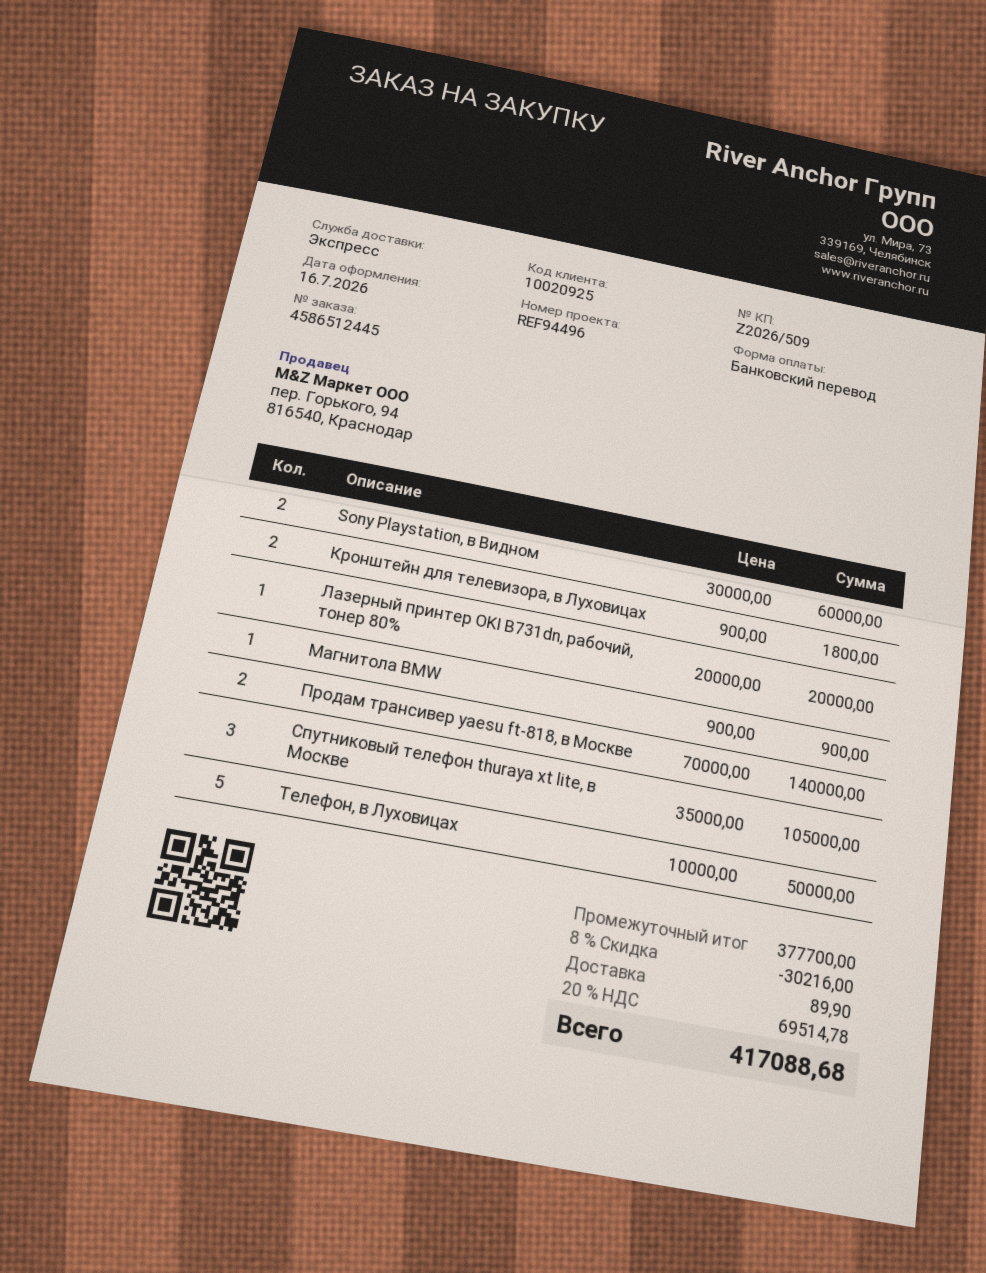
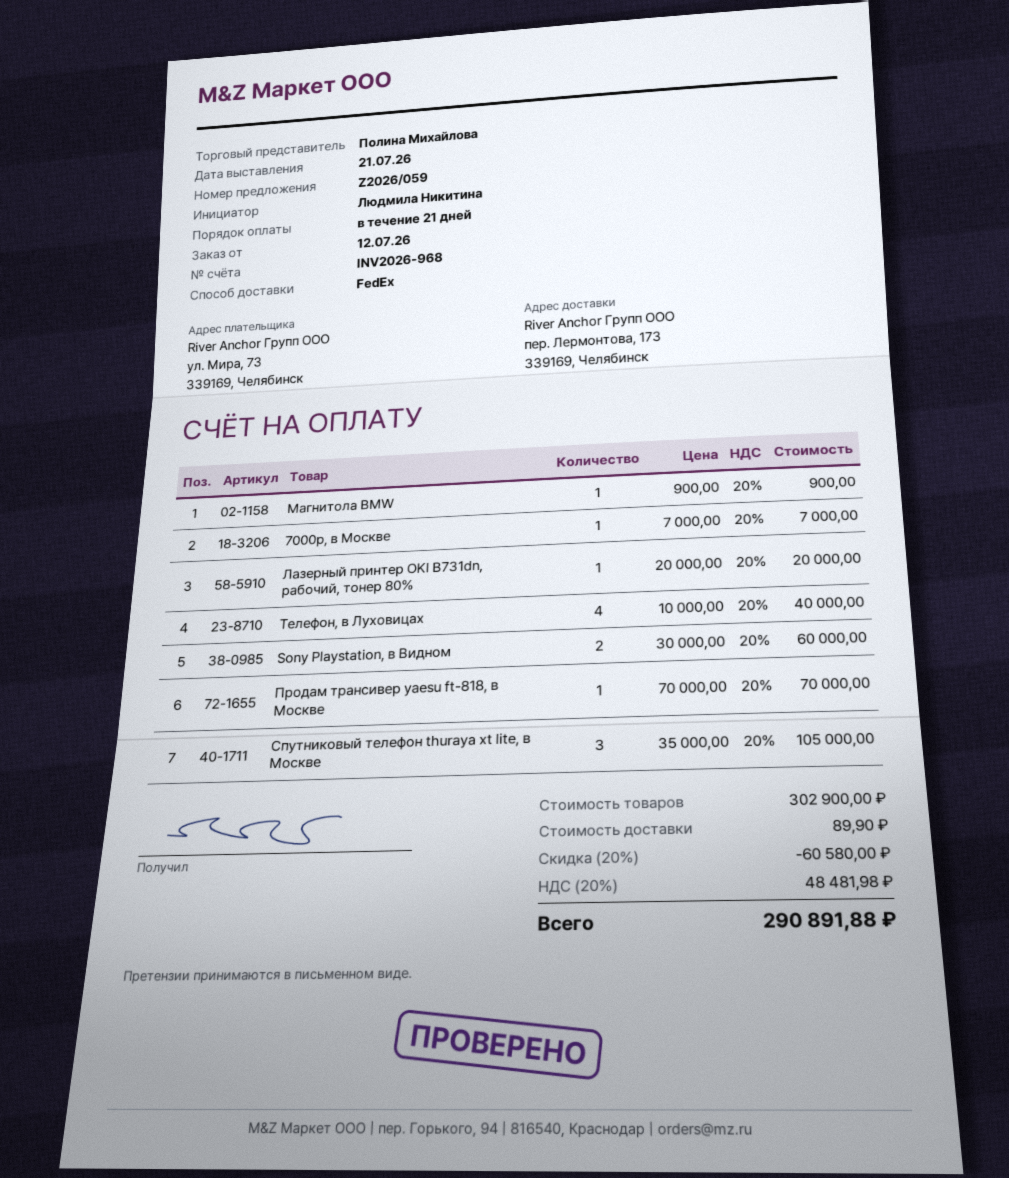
quote number: Z2026/509 -> Z2026/059
order date: 2026-07-16 -> 2026-07-12
shipping method: express -> FedEx
Кронштейн для телевизора, в Луховицах: 2 x 900.00 = 1800.00 -> none
Продам трансивер yaesu ft-818, в Москве: 2 x 70000.00 = 140000.00 -> 1 x 70000.00 = 70000.00
Телефон, в Луховицах: 5 x 10000.00 = 50000.00 -> 4 x 10000.00 = 40000.00
7000р, в Москве: none -> 1 x 7000.00 = 7000.00
subtotal: 377700.00 -> 302900.00
discount: 8% = 30216.00 -> 20% = 60580.00
tax: 20% = 69514.78 -> 20% = 48481.98
total: 417088.68 -> 290891.88

